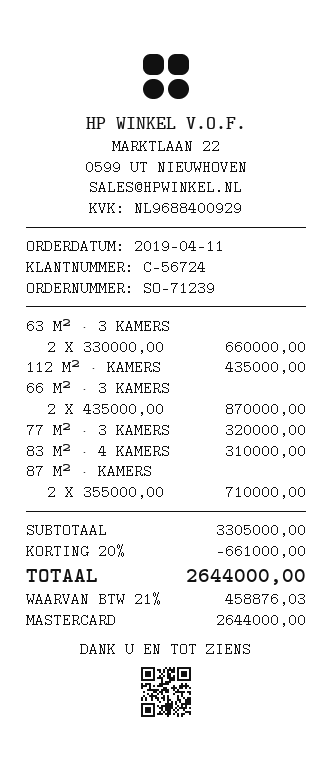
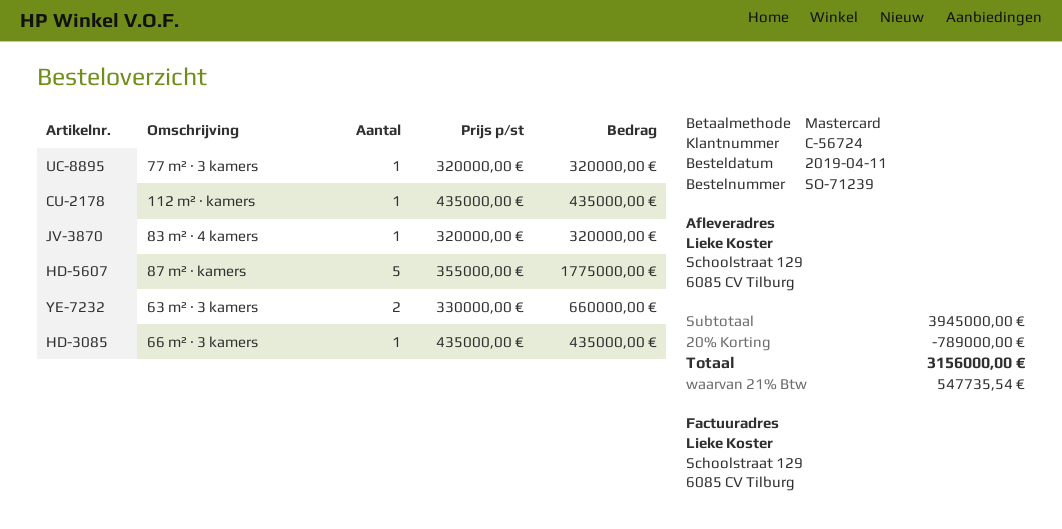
66 M² · 3 KAMERS: 2 x 435000.00 = 870000.00 -> 1 x 435000.00 = 435000.00
83 M² · 4 KAMERS: 1 x 310000.00 = 310000.00 -> 1 x 320000.00 = 320000.00
87 M² · KAMERS: 2 x 355000.00 = 710000.00 -> 5 x 355000.00 = 1775000.00
subtotal: 3305000.00 -> 3945000.00
discount: 20% = 661000.00 -> 20% = 789000.00
tax: 21% = 458876.03 -> 21% = 547735.54
total: 2644000.00 -> 3156000.00

